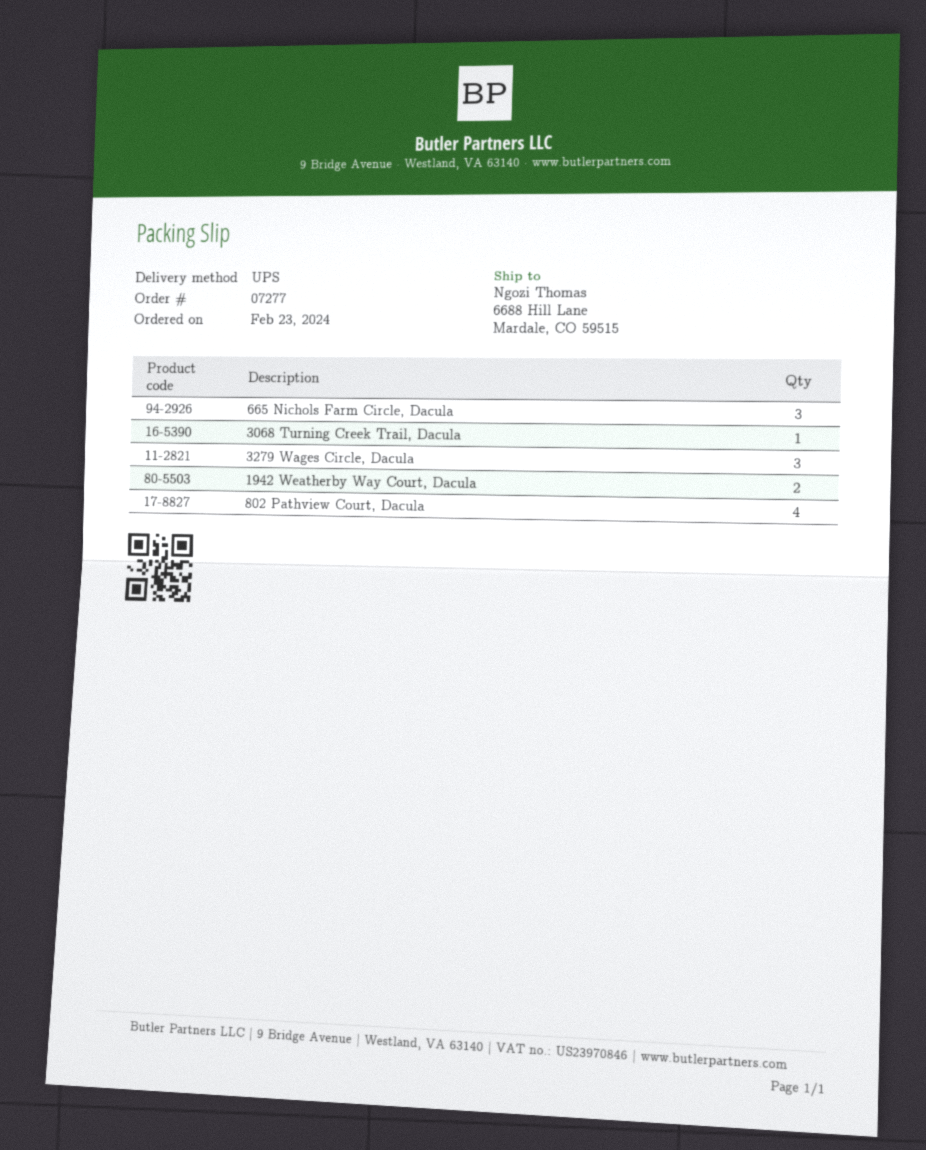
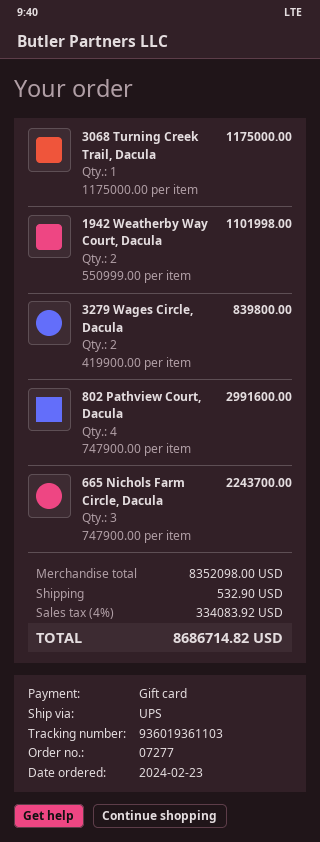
3279 Wages Circle, Dacula: 3 -> 2

